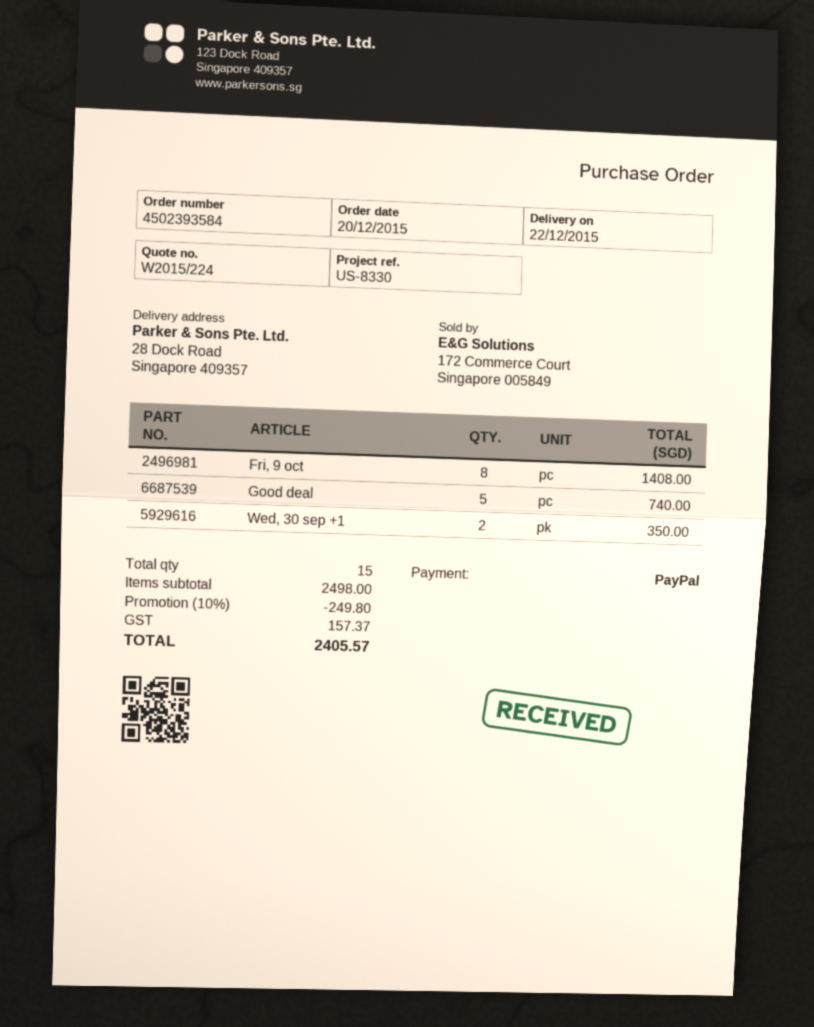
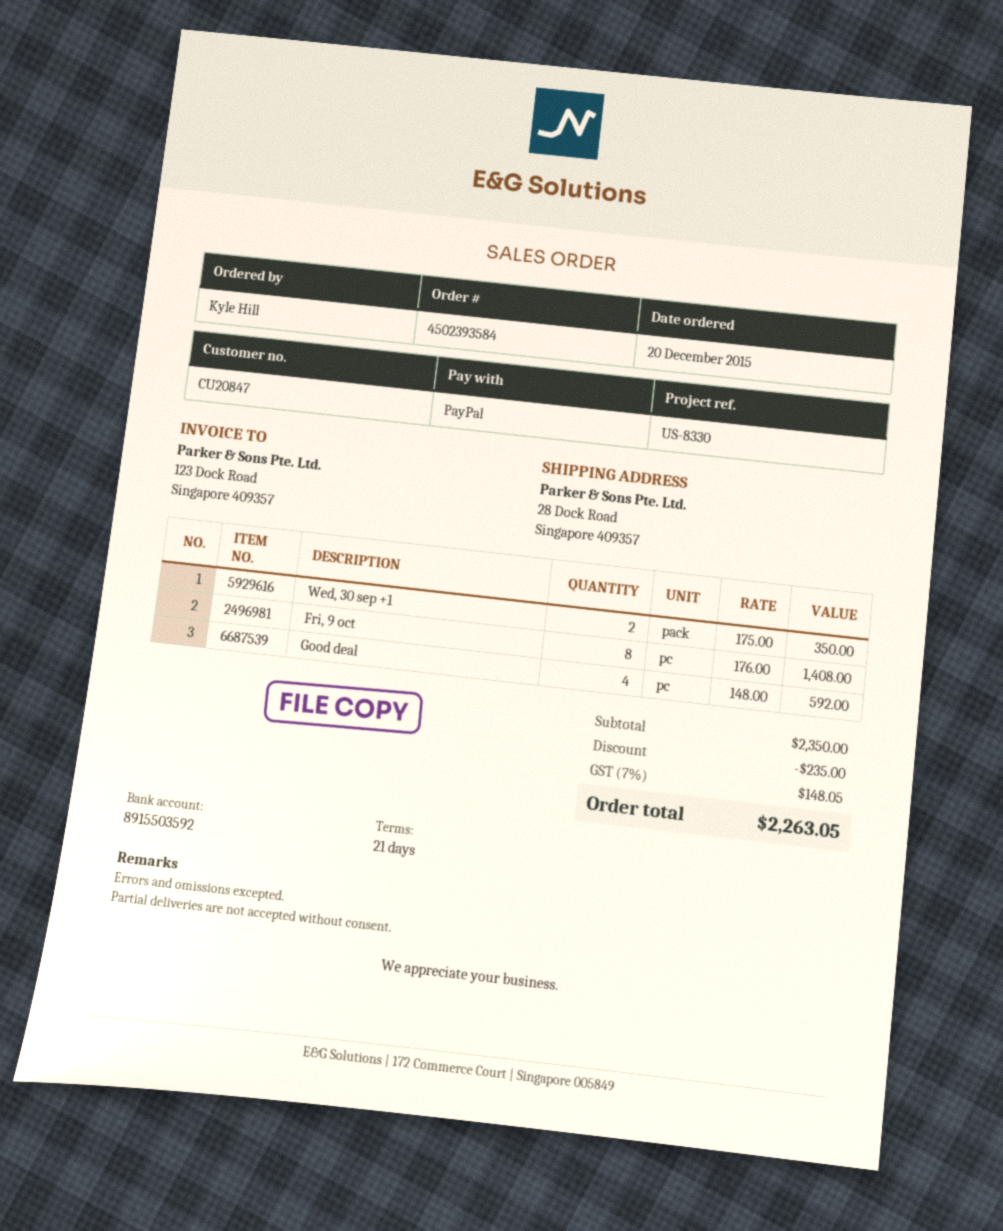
Good deal: 5 for 740.00 -> 4 for 592.00
subtotal: 2498.00 -> 2350.00
discount: 249.80 -> 235.00
tax: 157.37 -> 148.05
total: 2405.57 -> 2263.05

